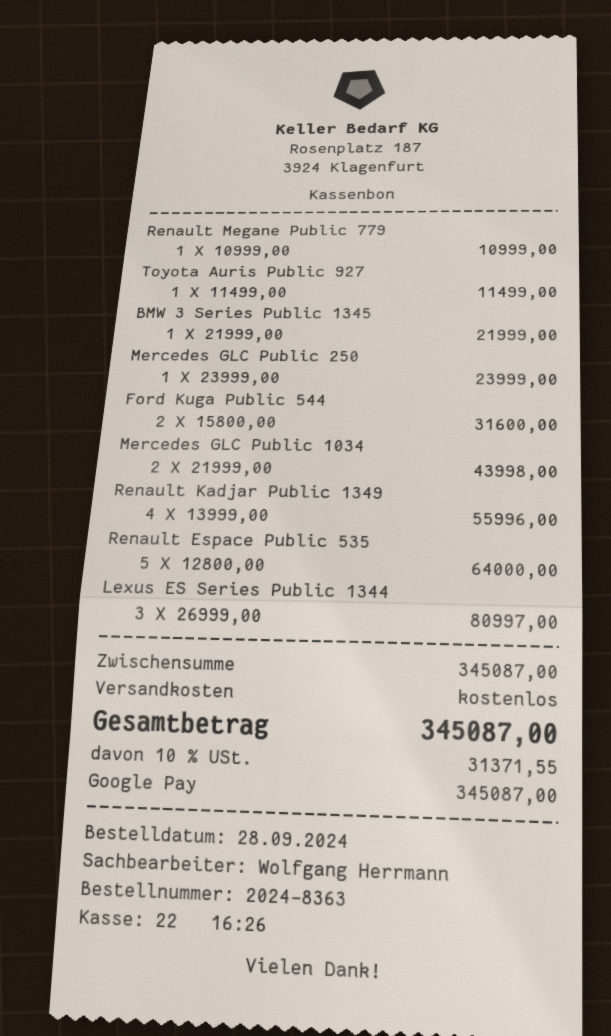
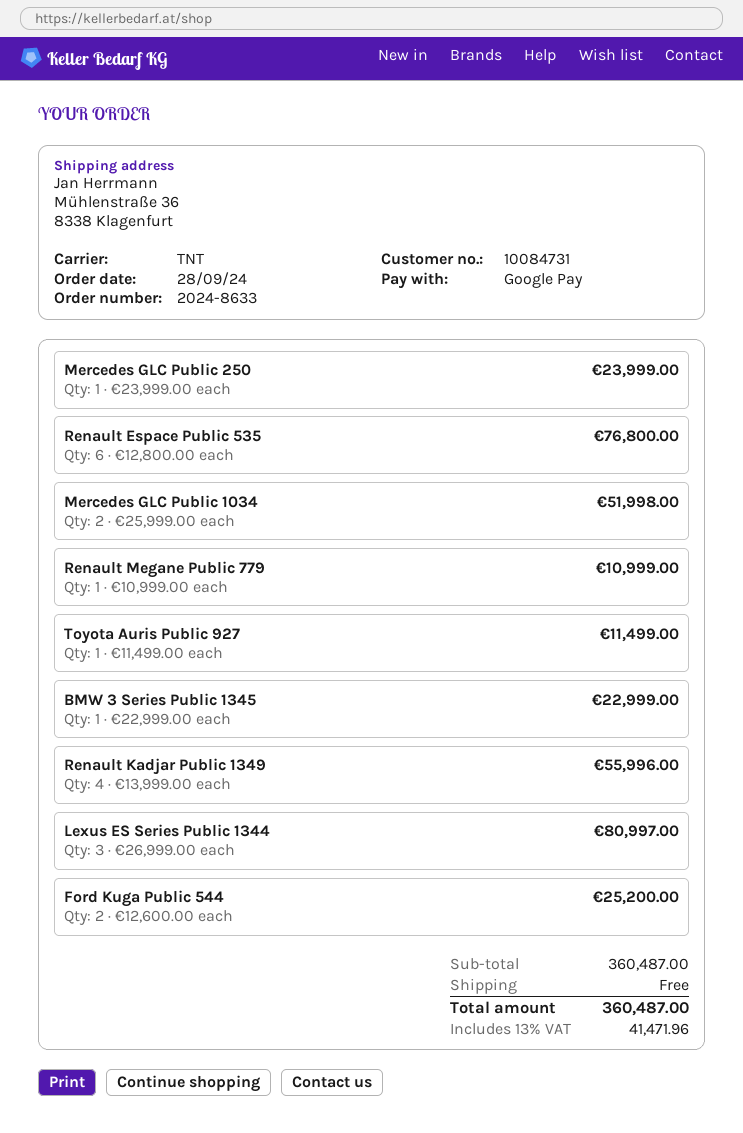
order number: 2024-8363 -> 2024-8633
BMW 3 Series Public 1345: 1 x 21999.00 = 21999.00 -> 1 x 22999.00 = 22999.00
Ford Kuga Public 544: 2 x 15800.00 = 31600.00 -> 2 x 12600.00 = 25200.00
Mercedes GLC Public 1034: 2 x 21999.00 = 43998.00 -> 2 x 25999.00 = 51998.00
Renault Espace Public 535: 5 x 12800.00 = 64000.00 -> 6 x 12800.00 = 76800.00
subtotal: 345087.00 -> 360487.00
tax: 10% = 31371.55 -> 13% = 41471.96
total: 345087.00 -> 360487.00

